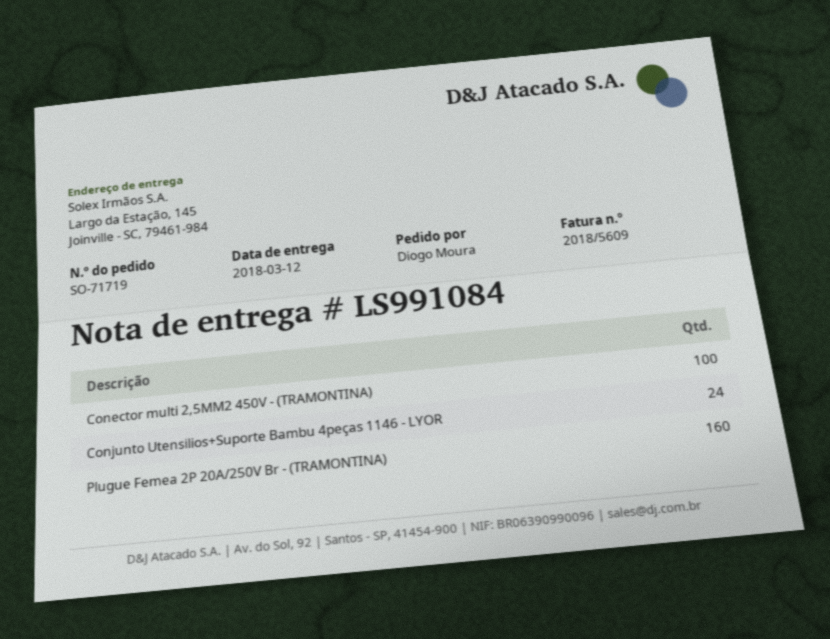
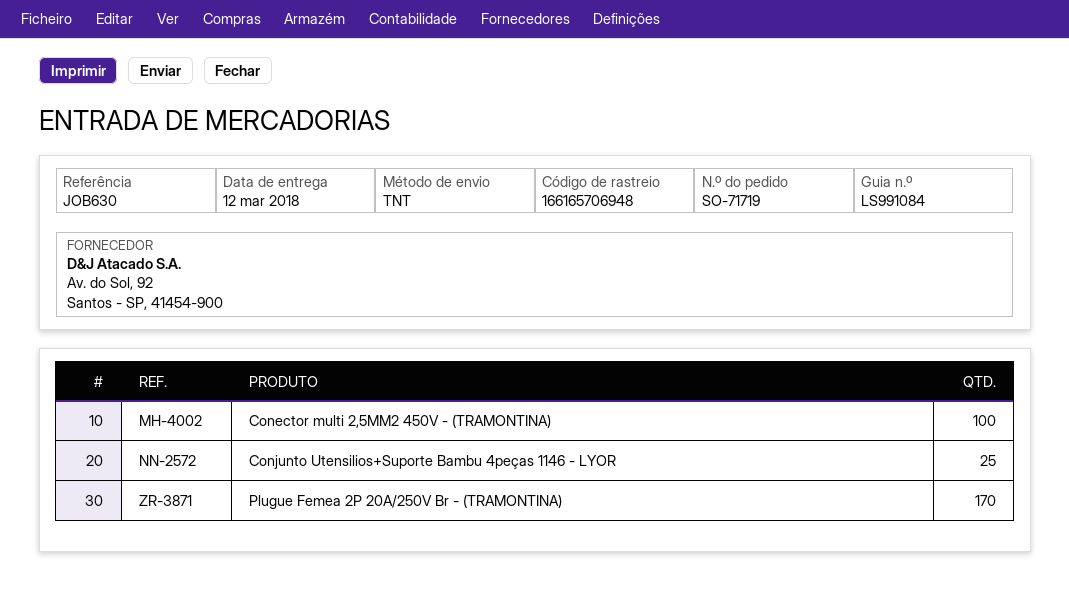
Conjunto Utensilios+Suporte Bambu 4peças 1146 - LYOR: 24 -> 25
Plugue Femea 2P 20A/250V Br - (TRAMONTINA): 160 -> 170

